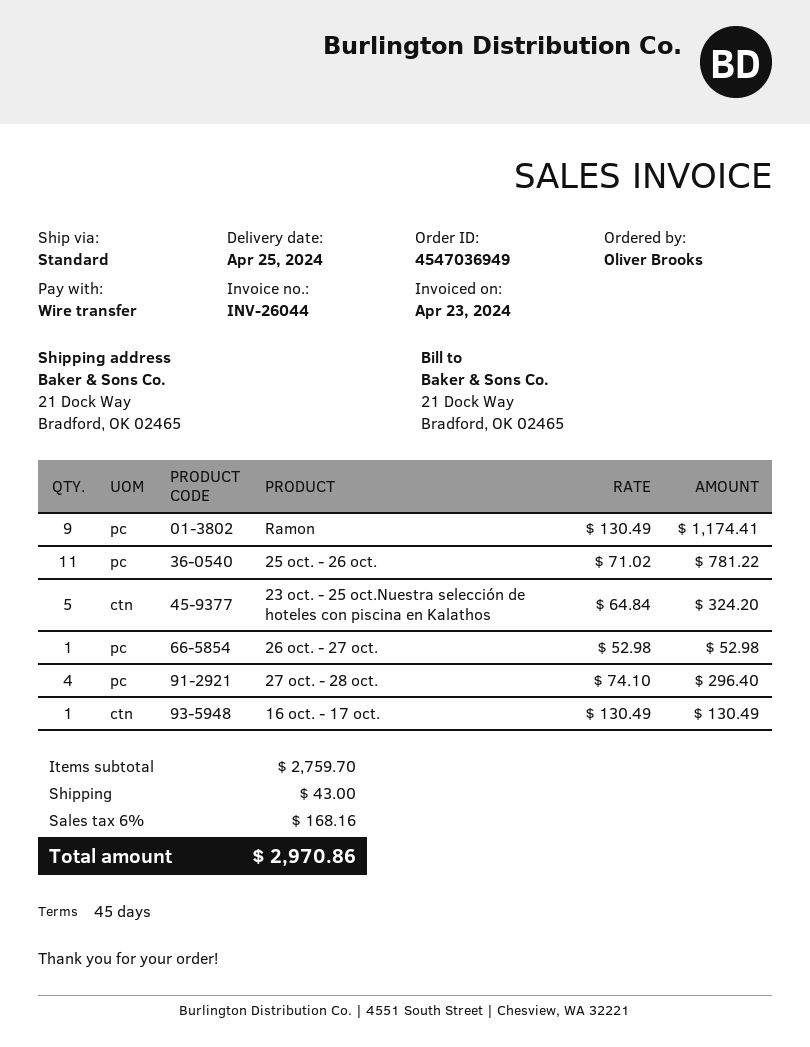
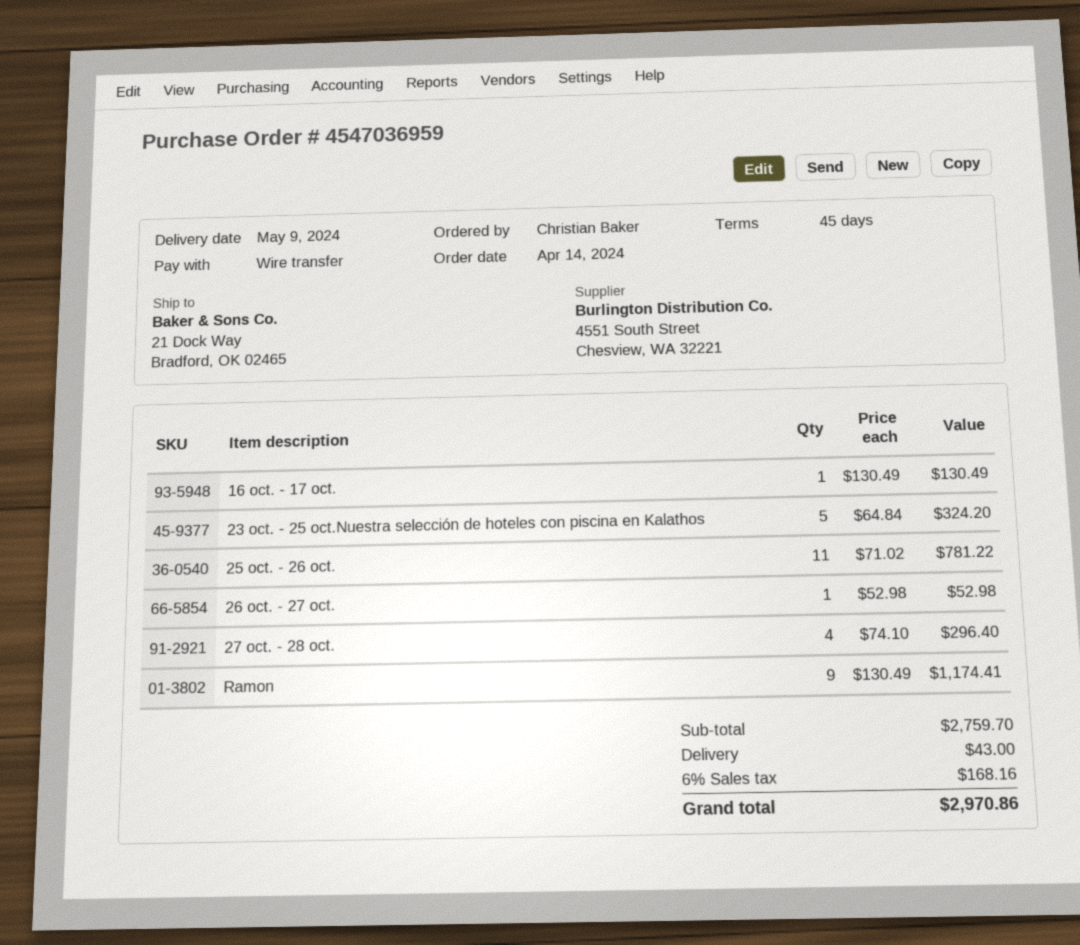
order number: 4547036949 -> 4547036959
delivery date: 2024-04-25 -> 2024-05-09
ordered by: Oliver Brooks -> Christian Baker

